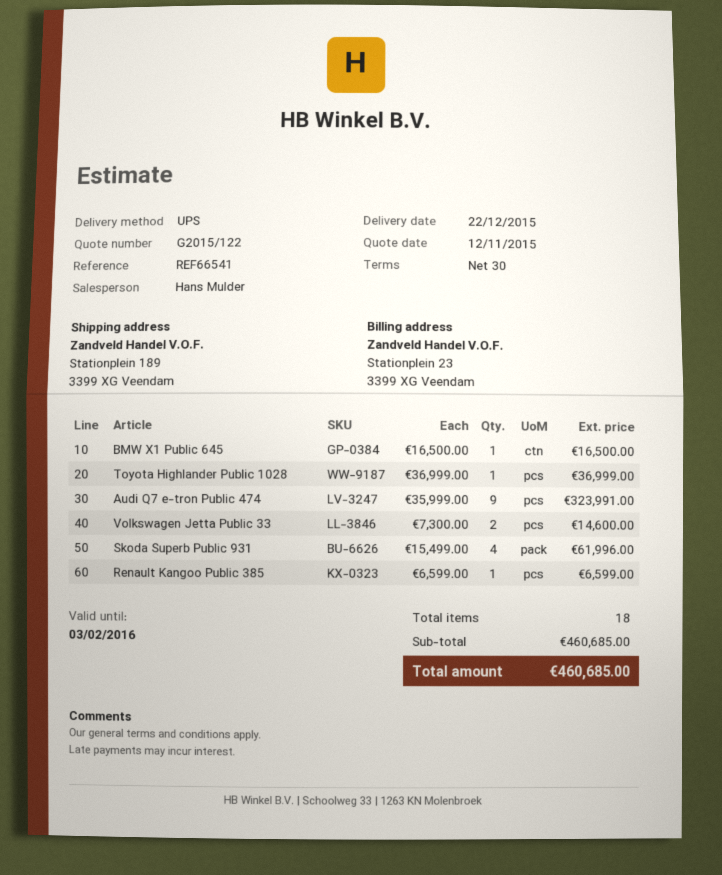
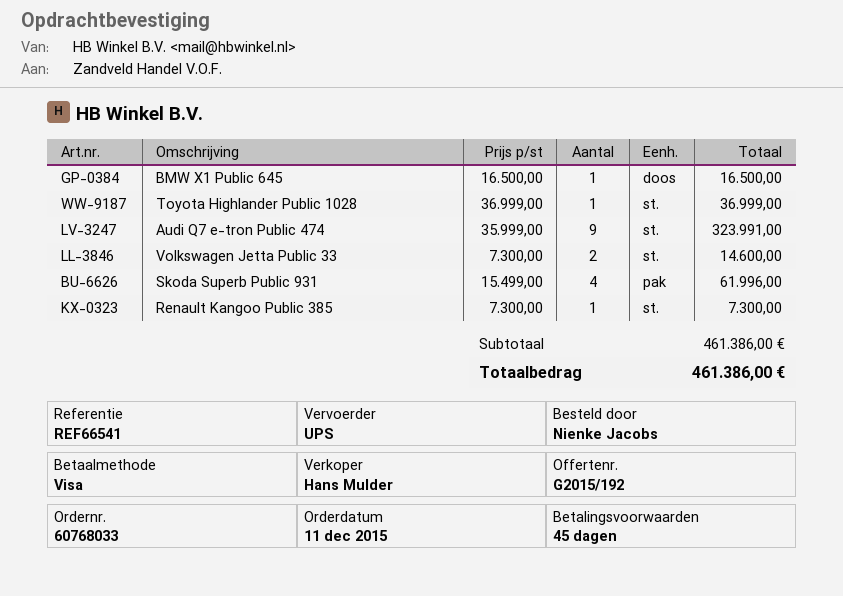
quote number: G2015/122 -> G2015/192
payment terms: 30 days -> 45 days
Renault Kangoo Public 385: 1 x 6599.00 = 6599.00 -> 1 x 7300.00 = 7300.00
subtotal: 460685.00 -> 461386.00
total: 460685.00 -> 461386.00

